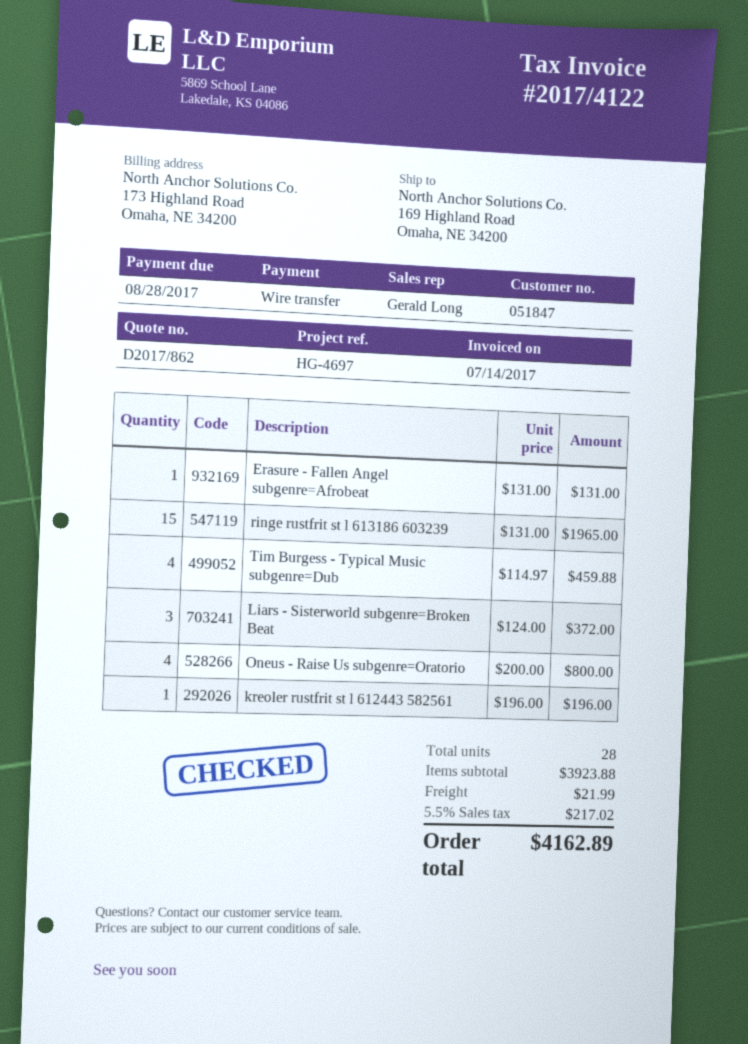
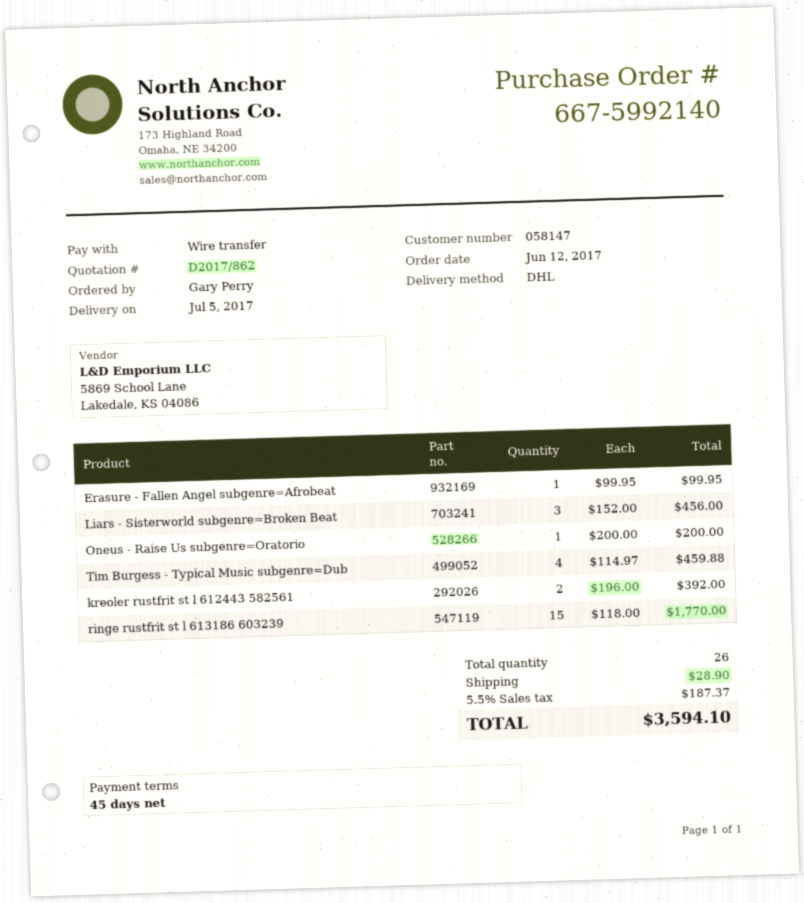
customer number: 051847 -> 058147
Erasure - Fallen Angel subgenre=Afrobeat: 1 x 131.00 = 131.00 -> 1 x 99.95 = 99.95
ringe rustfrit st l 613186 603239: 15 x 131.00 = 1965.00 -> 15 x 118.00 = 1770.00
Liars - Sisterworld subgenre=Broken Beat: 3 x 124.00 = 372.00 -> 3 x 152.00 = 456.00
Oneus - Raise Us subgenre=Oratorio: 4 x 200.00 = 800.00 -> 1 x 200.00 = 200.00
kreoler rustfrit st l 612443 582561: 1 x 196.00 = 196.00 -> 2 x 196.00 = 392.00
total quantity: 28 -> 26
shipping: 21.99 -> 28.90
tax: 5.5% = 217.02 -> 5.5% = 187.37
total: 4162.89 -> 3594.10

